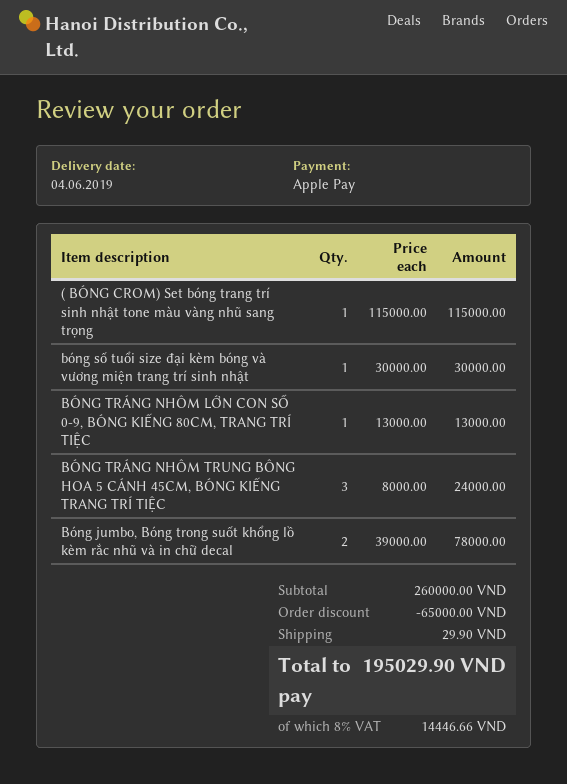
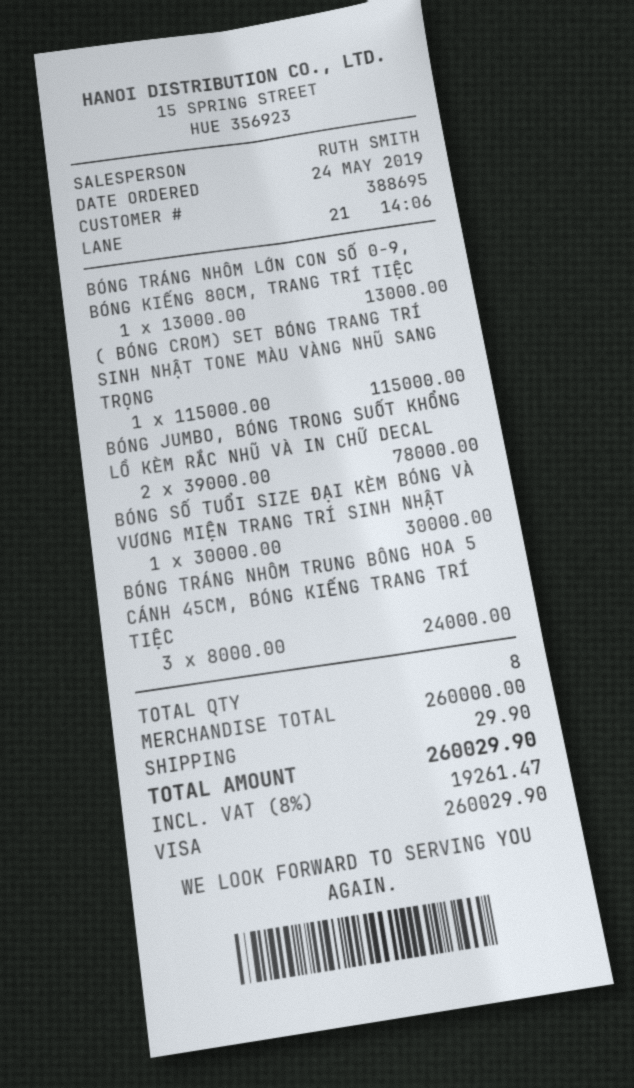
payment method: Apple Pay -> Visa
discount: 65000.00 -> none
tax: 8% = 14446.66 -> 8% = 19261.47
total: 195029.90 -> 260029.90

